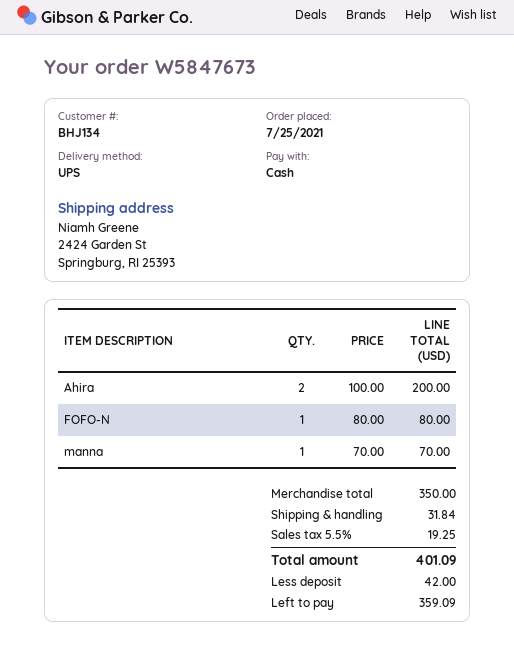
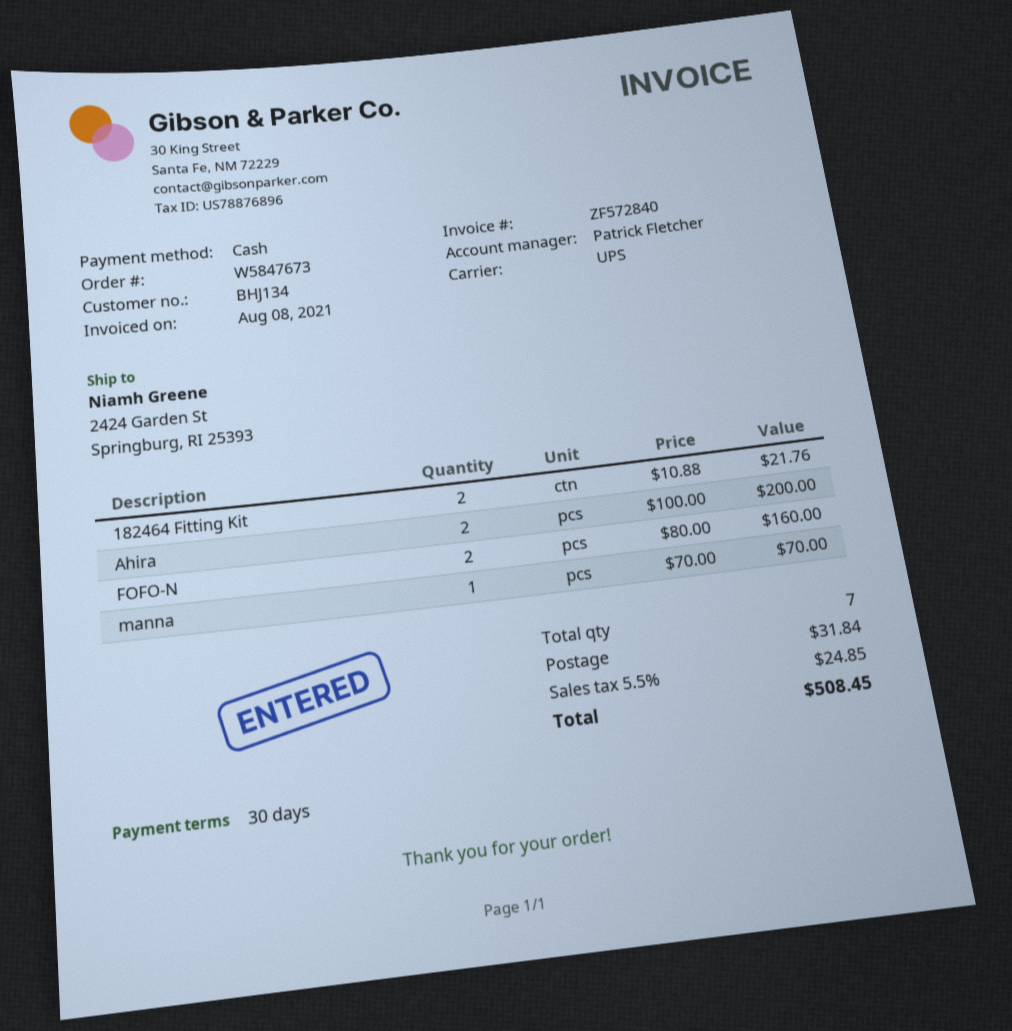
FOFO-N: 1 x 80.00 = 80.00 -> 2 x 80.00 = 160.00
182464 Fitting Kit: none -> 2 x 10.88 = 21.76
tax: 5.5% = 19.25 -> 5.5% = 24.85
total: 401.09 -> 508.45

